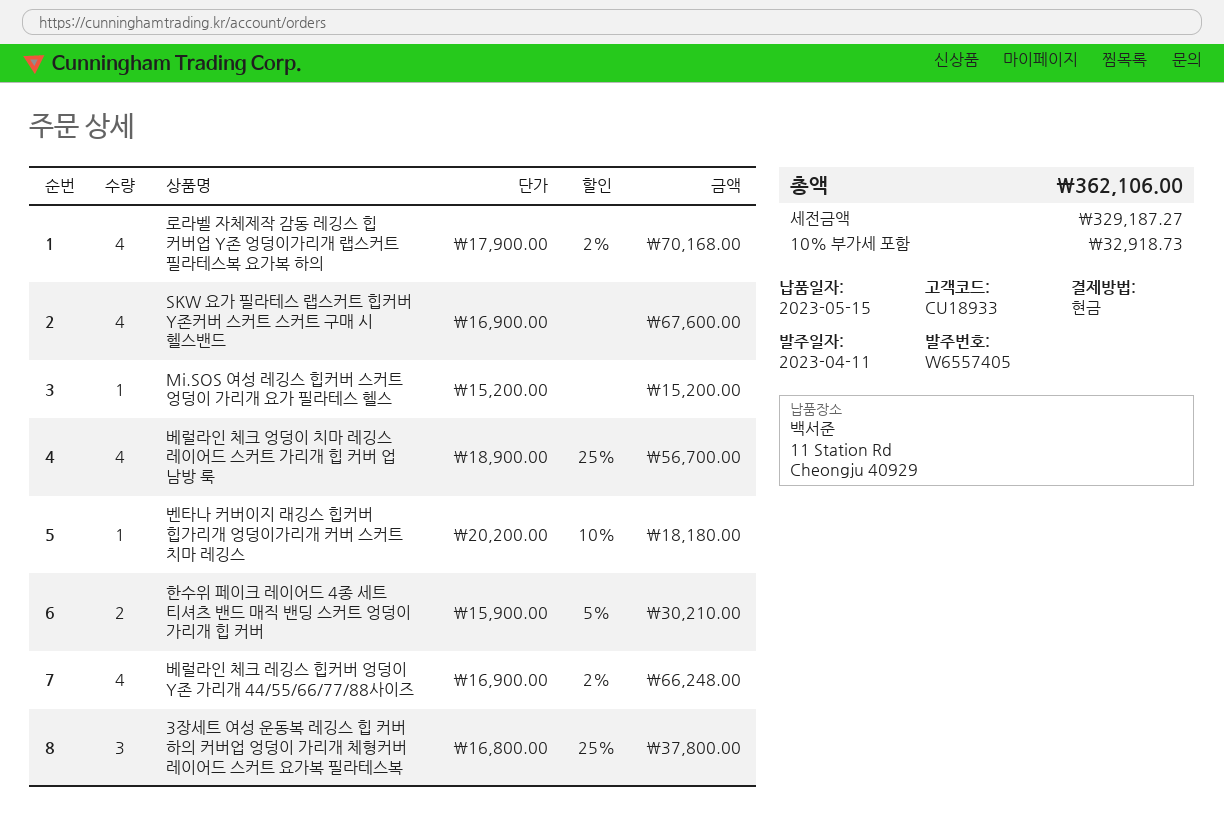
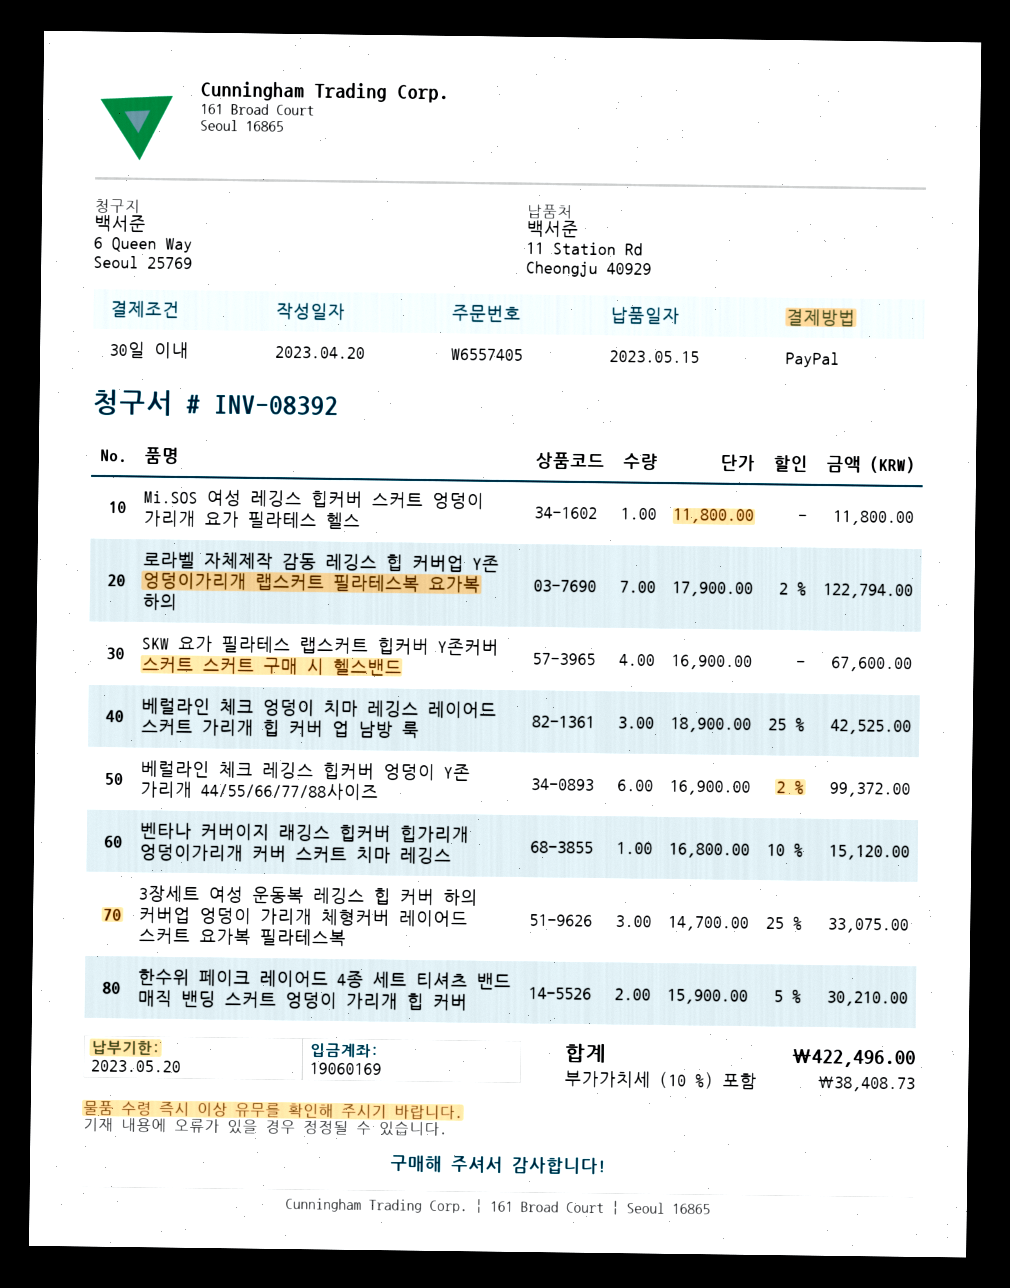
payment method: cash -> PayPal
로라벨 자체제작 감동 레깅스 힙 커버업 Y존 엉덩이가리개 랩스커트 필라테스복 요가복 하의: 4 x 17900.00 - 2% = 70168.00 -> 7 x 17900.00 - 2% = 122794.00
Mi.SOS 여성 레깅스 힙커버 스커트 엉덩이 가리개 요가 필라테스 헬스: 1 x 15200.00 = 15200.00 -> 1 x 11800.00 = 11800.00
베럴라인 체크 엉덩이 치마 레깅스 레이어드 스커트 가리개 힙 커버 업 남방 룩: 4 x 18900.00 - 25% = 56700.00 -> 3 x 18900.00 - 25% = 42525.00
벤타나 커버이지 래깅스 힙커버 힙가리개 엉덩이가리개 커버 스커트 치마 레깅스: 1 x 20200.00 - 10% = 18180.00 -> 1 x 16800.00 - 10% = 15120.00
베럴라인 체크 레깅스 힙커버 엉덩이 Y존 가리개 44/55/66/77/88사이즈: 4 x 16900.00 - 2% = 66248.00 -> 6 x 16900.00 - 2% = 99372.00
3장세트 여성 운동복 레깅스 힙 커버 하의 커버업 엉덩이 가리개 체형커버 레이어드 스커트 요가복 필라테스복: 3 x 16800.00 - 25% = 37800.00 -> 3 x 14700.00 - 25% = 33075.00
tax: 10% = 32918.73 -> 10% = 38408.73
total: 362106.00 -> 422496.00

